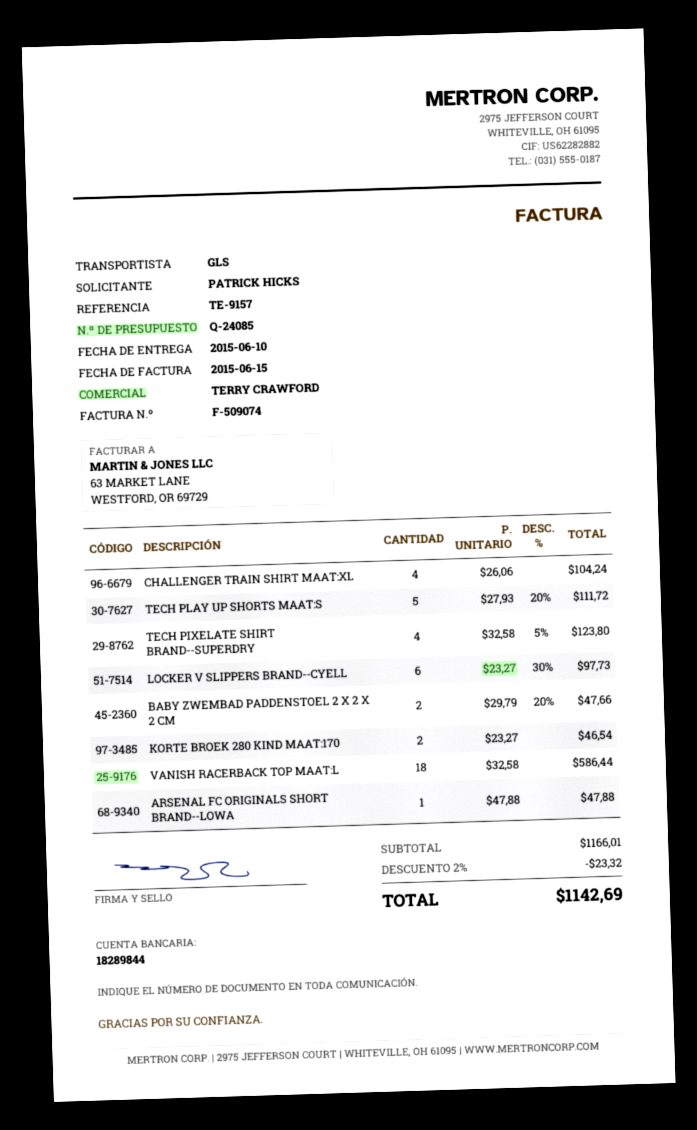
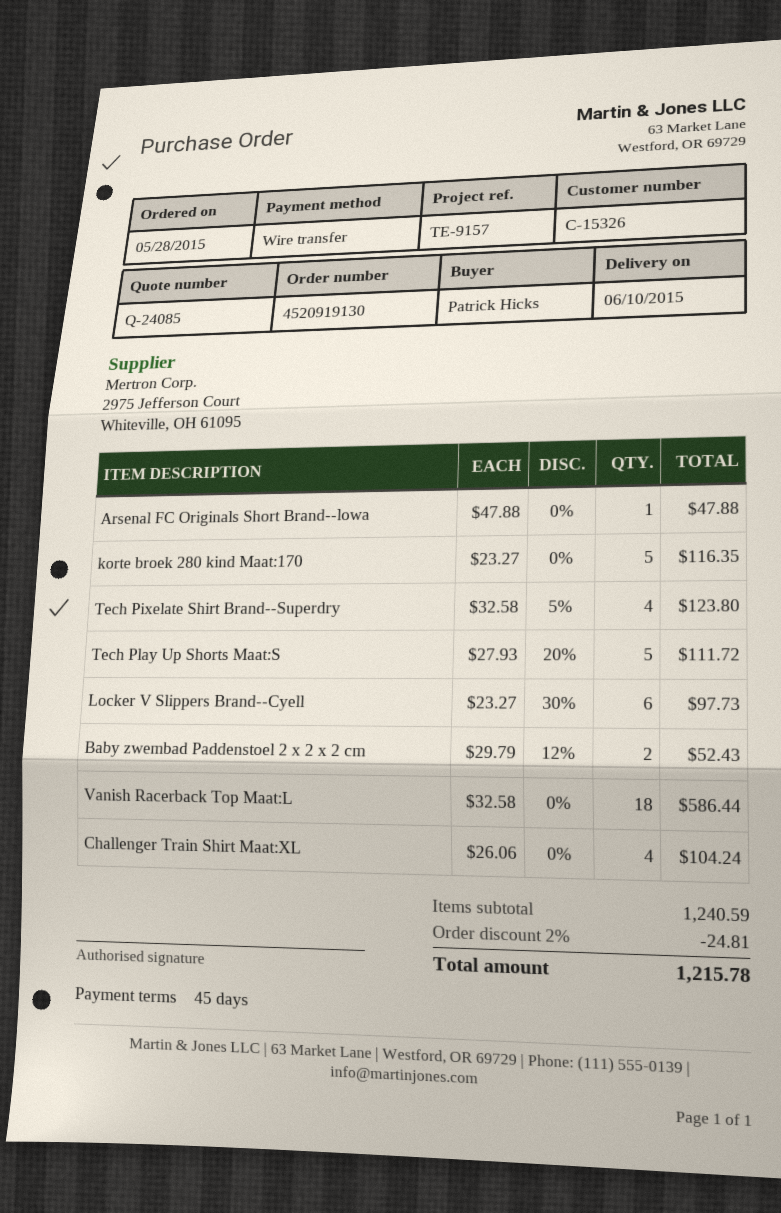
BABY ZWEMBAD PADDENSTOEL 2 X 2 X 2 CM: 2 x 29.79 - 20% = 47.66 -> 2 x 29.79 - 12% = 52.43
KORTE BROEK 280 KIND MAAT:170: 2 x 23.27 = 46.54 -> 5 x 23.27 = 116.35
subtotal: 1166.01 -> 1240.59
discount: 2% = 23.32 -> 2% = 24.81
total: 1142.69 -> 1215.78

